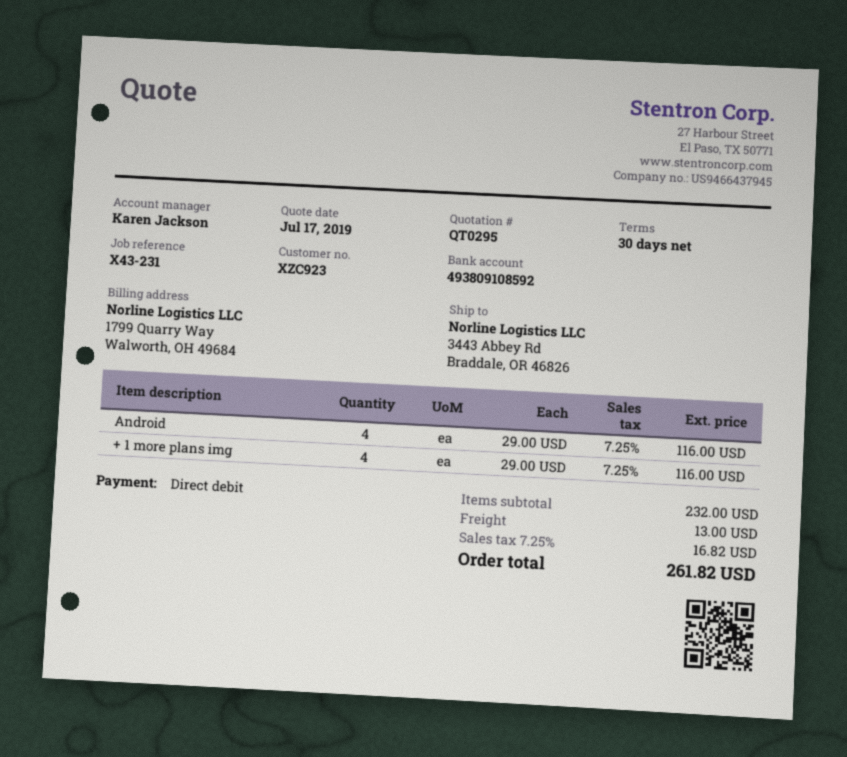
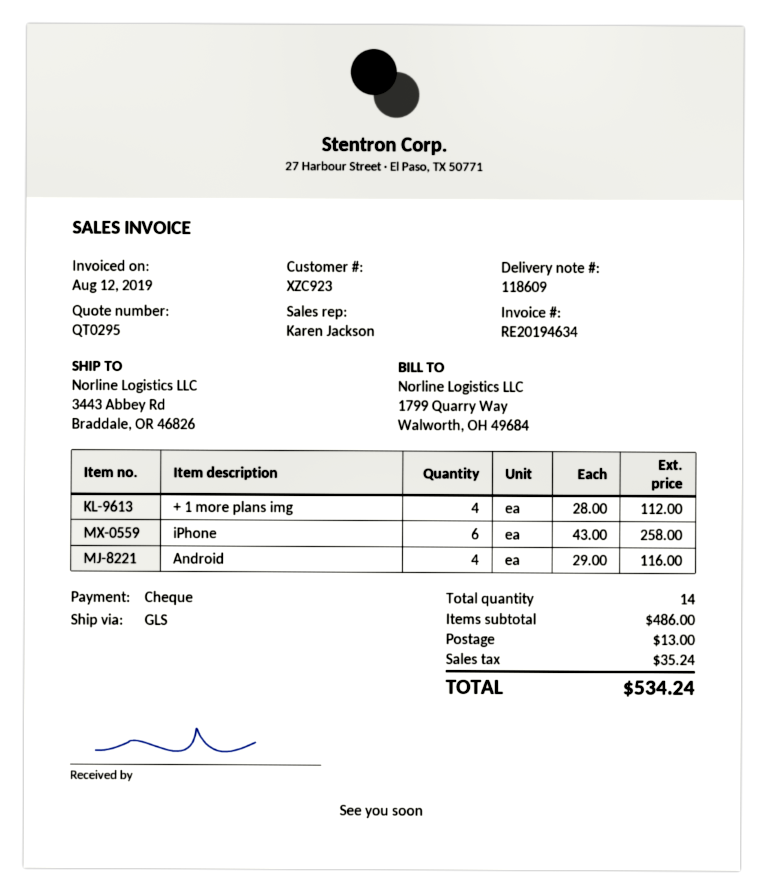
payment method: direct debit -> cheque
+ 1 more plans img: 4 x 29.00 = 116.00 -> 4 x 28.00 = 112.00
iPhone: none -> 6 x 43.00 = 258.00
subtotal: 232.00 -> 486.00
tax: 16.82 -> 35.24
total: 261.82 -> 534.24

